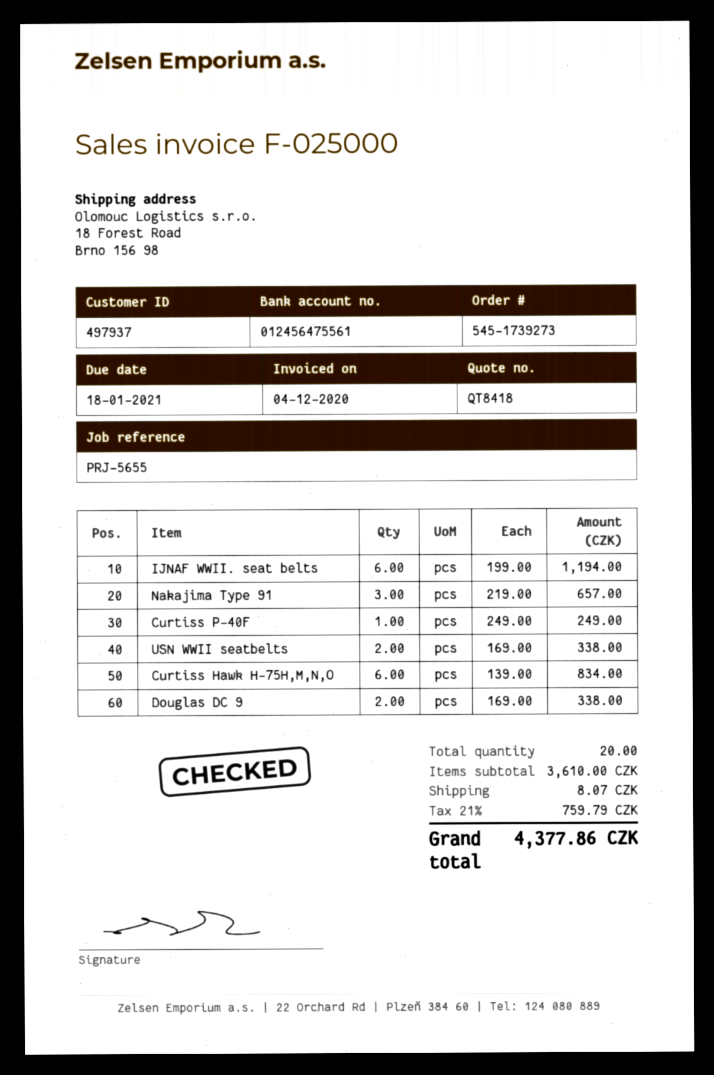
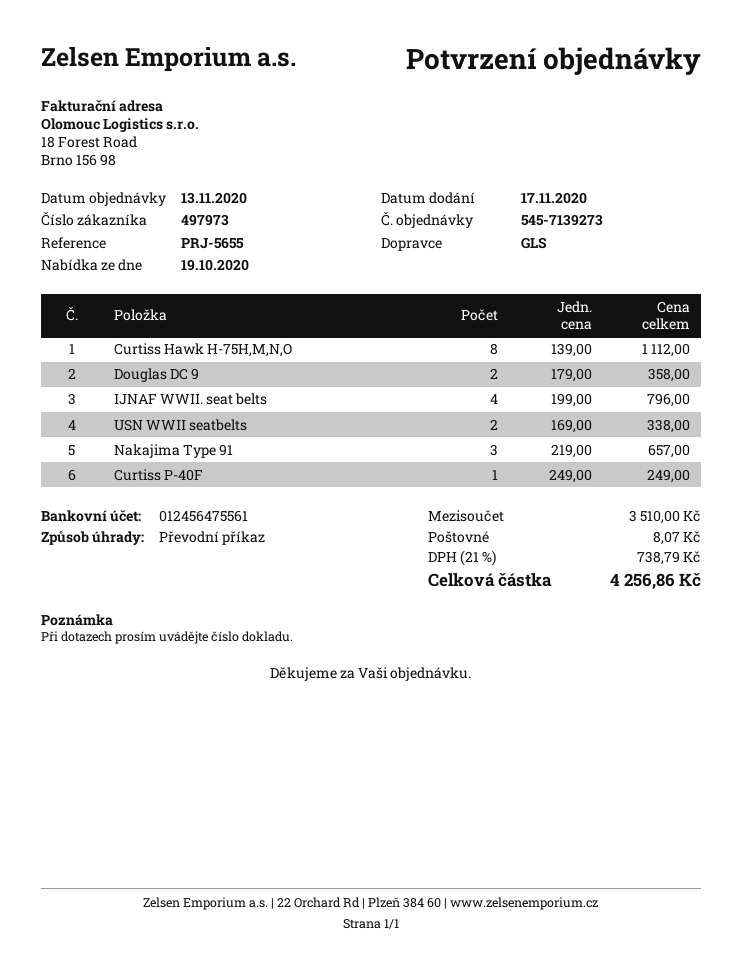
order number: 545-1739273 -> 545-7139273
customer number: 497937 -> 497973
IJNAF WWII. seat belts: 6 x 199.00 = 1194.00 -> 4 x 199.00 = 796.00
Curtiss Hawk H-75H,M,N,O: 6 x 139.00 = 834.00 -> 8 x 139.00 = 1112.00
Douglas DC 9: 2 x 169.00 = 338.00 -> 2 x 179.00 = 358.00
subtotal: 3610.00 -> 3510.00
tax: 21% = 759.79 -> 21% = 738.79
total: 4377.86 -> 4256.86

